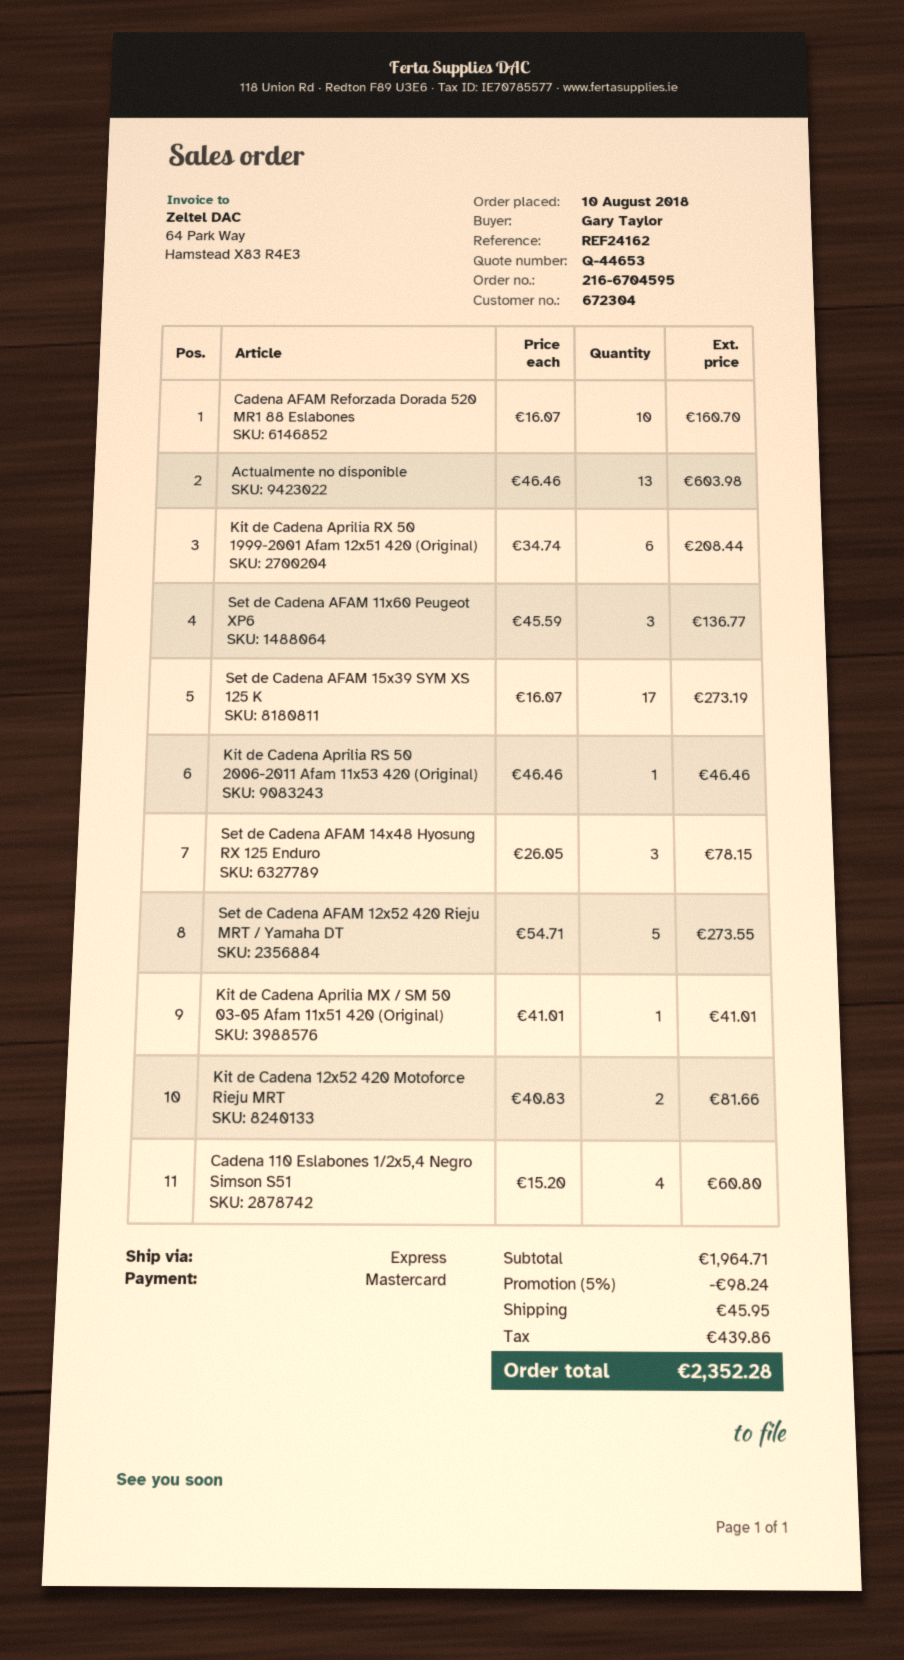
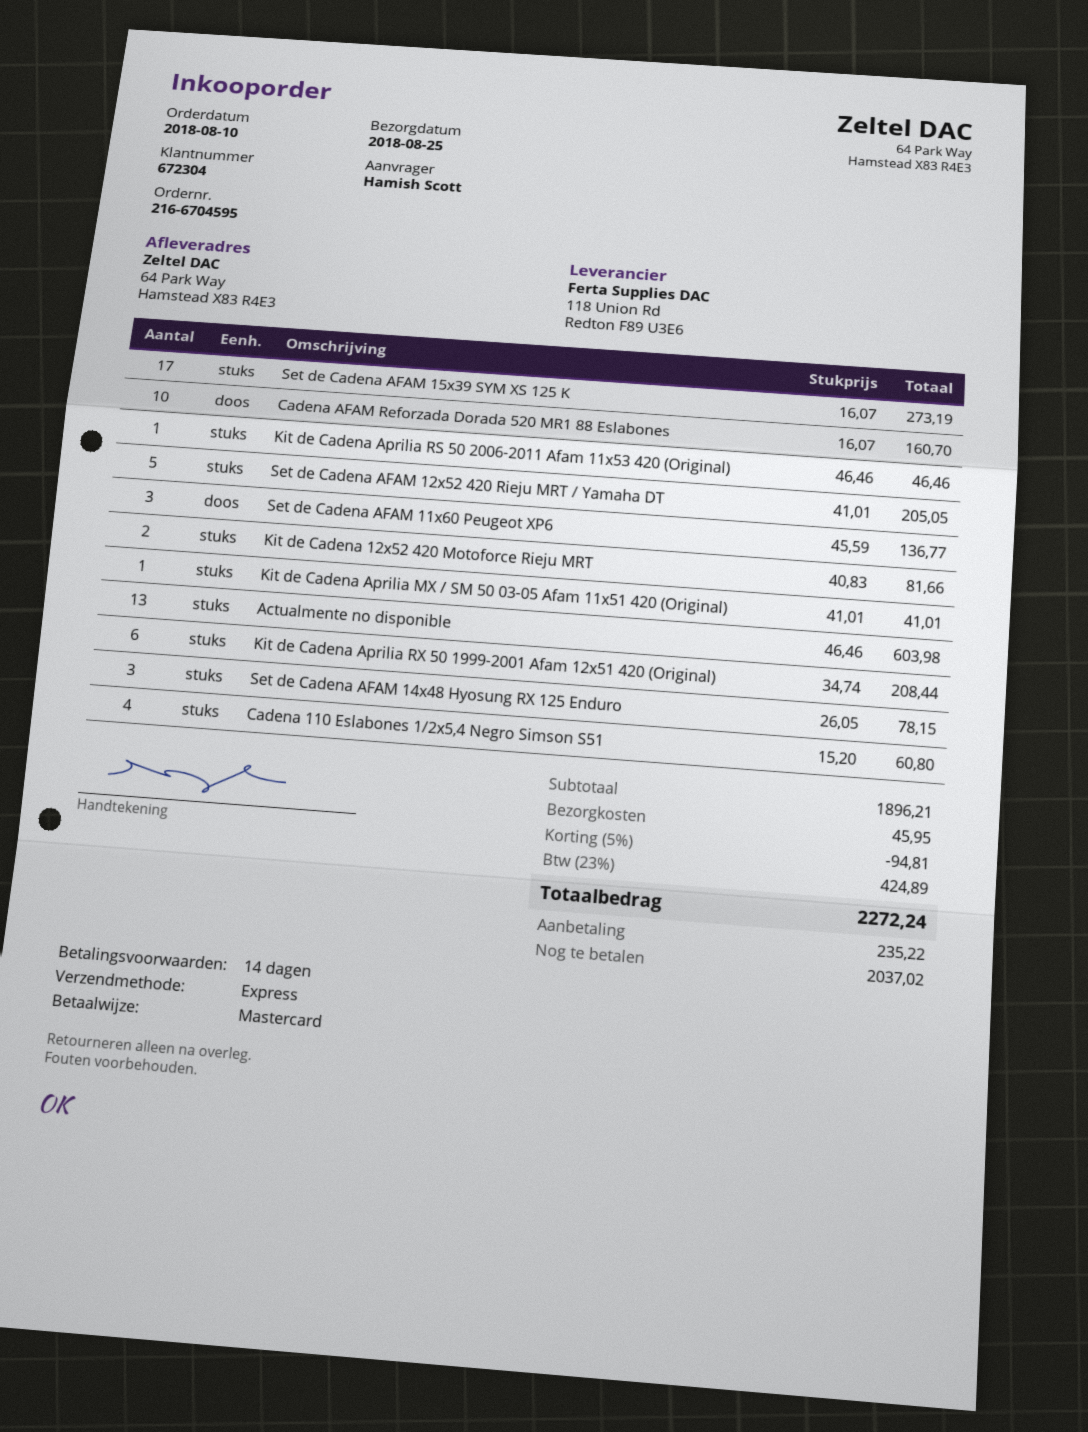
ordered by: Gary Taylor -> Hamish Scott
Set de Cadena AFAM 12x52 420 Rieju MRT / Yamaha DT: 5 x 54.71 = 273.55 -> 5 x 41.01 = 205.05
subtotal: 1964.71 -> 1896.21
discount: 5% = 98.24 -> 5% = 94.81
tax: 439.86 -> 424.89
total: 2352.28 -> 2272.24

